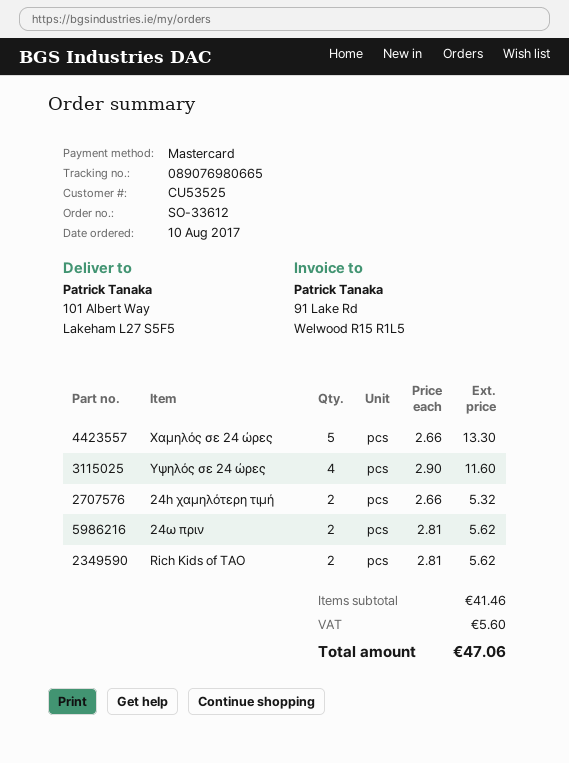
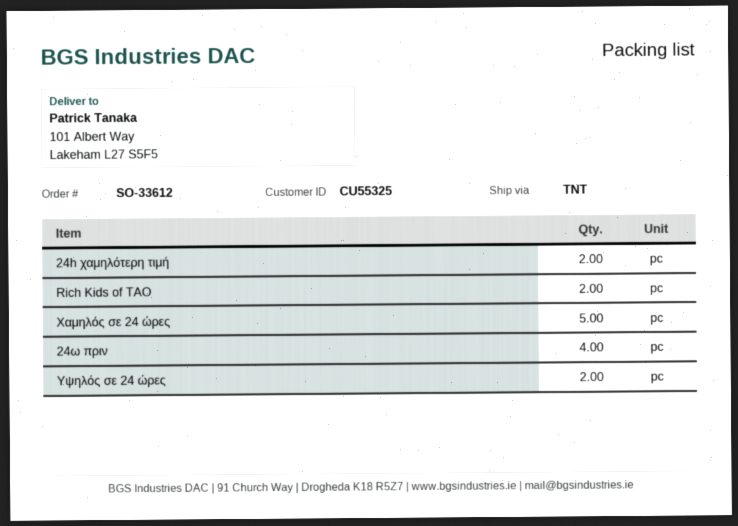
customer number: CU53525 -> CU55325
Υψηλός σε 24 ώρες: 4 -> 2
24ω πριν: 2 -> 4

